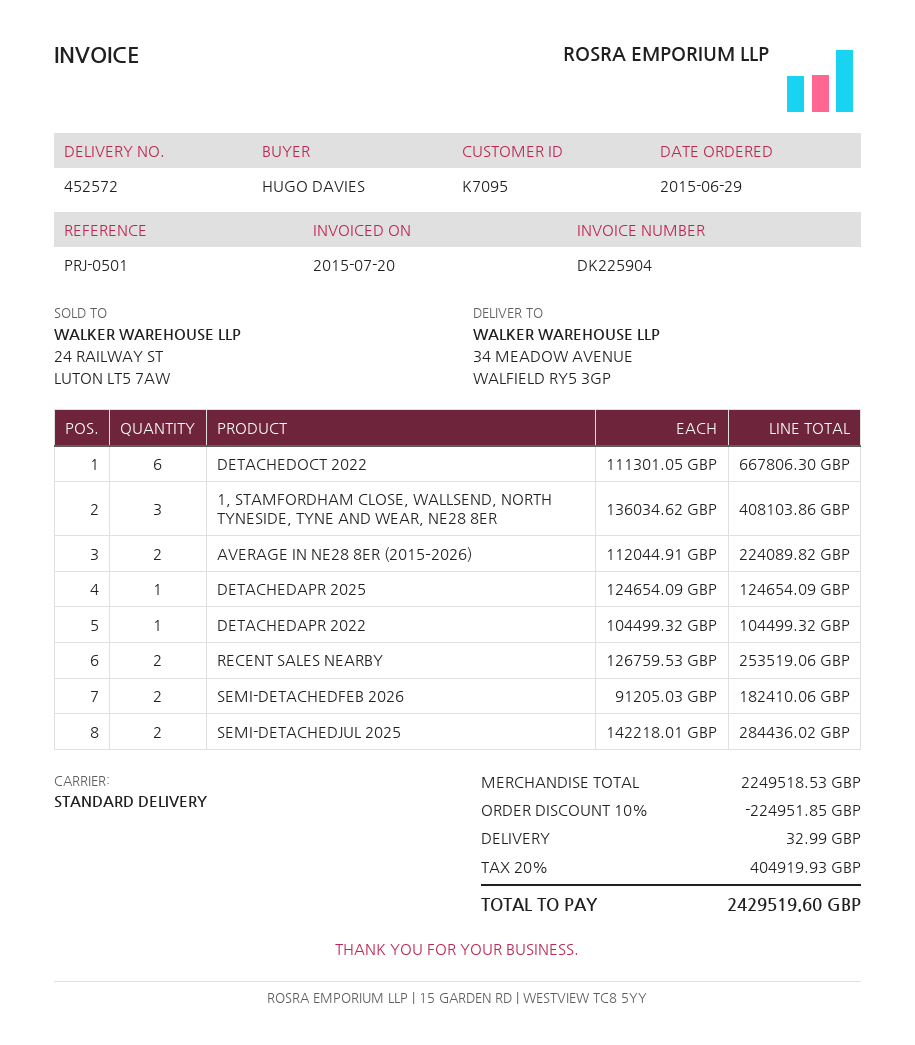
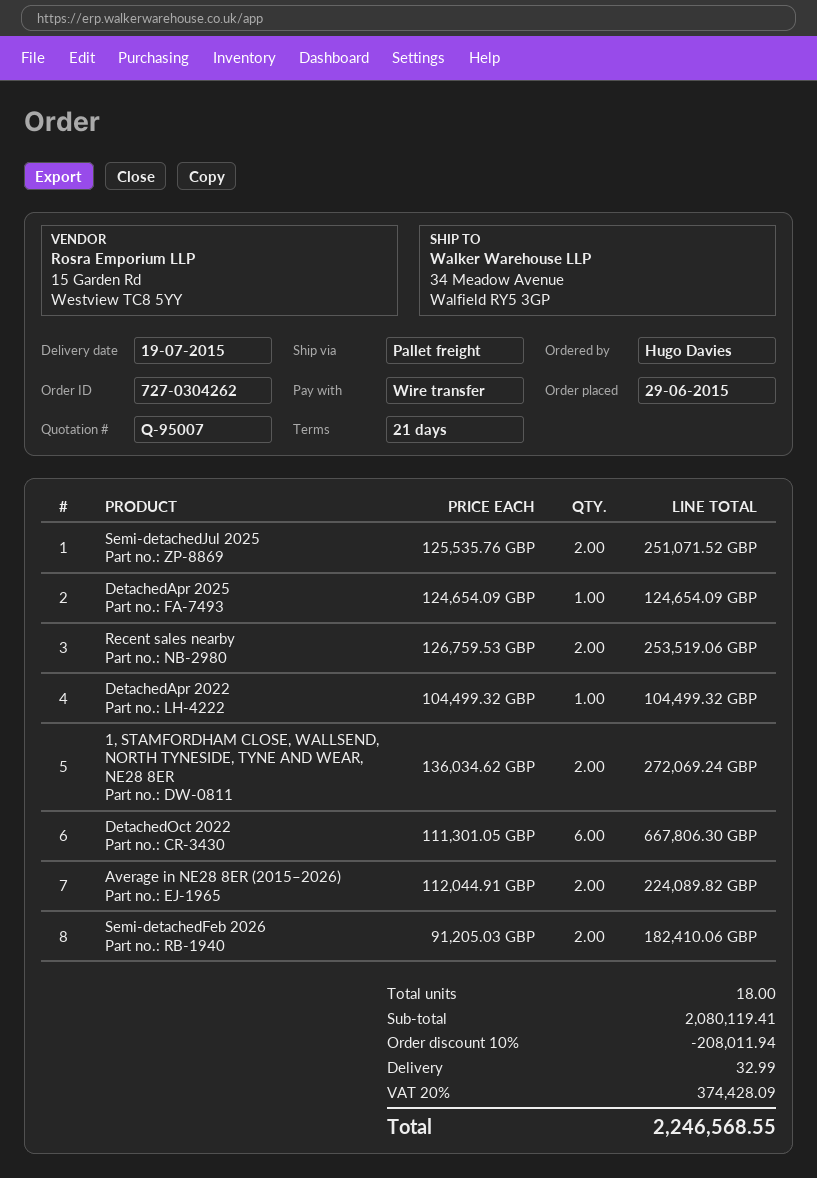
shipping method: standard -> pallet freight
1, STAMFORDHAM CLOSE, WALLSEND, NORTH TYNESIDE, TYNE AND WEAR, NE28 8ER: 3 x 136034.62 = 408103.86 -> 2 x 136034.62 = 272069.24
SEMI-DETACHEDJUL 2025: 2 x 142218.01 = 284436.02 -> 2 x 125535.76 = 251071.52
subtotal: 2249518.53 -> 2080119.41
discount: 10% = 224951.85 -> 10% = 208011.94
tax: 20% = 404919.93 -> 20% = 374428.09
total: 2429519.60 -> 2246568.55

